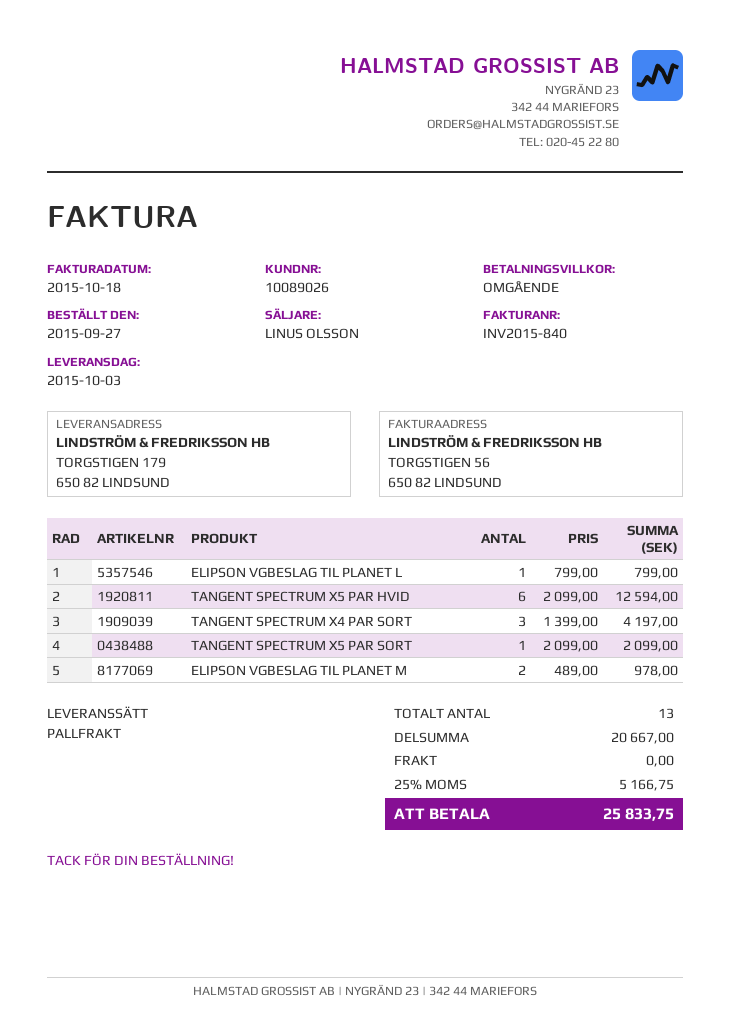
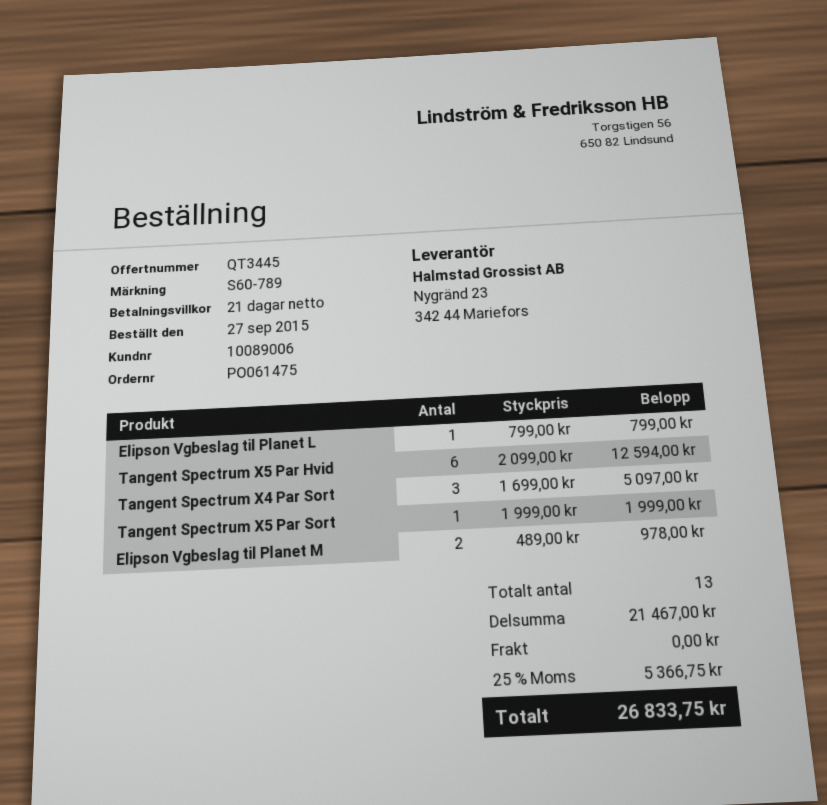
payment terms: on receipt -> 21 days
customer number: 10089026 -> 10089006
TANGENT SPECTRUM X4 PAR SORT: 3 x 1399.00 = 4197.00 -> 3 x 1699.00 = 5097.00
TANGENT SPECTRUM X5 PAR SORT: 1 x 2099.00 = 2099.00 -> 1 x 1999.00 = 1999.00
subtotal: 20667.00 -> 21467.00
tax: 25% = 5166.75 -> 25% = 5366.75
total: 25833.75 -> 26833.75

